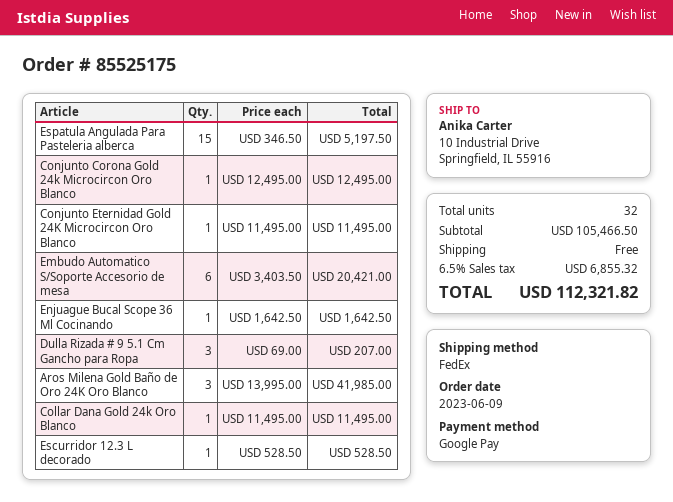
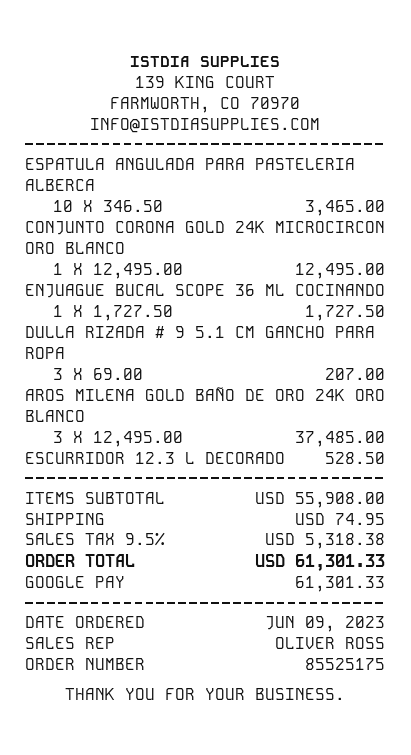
Espatula Angulada Para Pasteleria alberca: 15 x 346.50 = 5197.50 -> 10 x 346.50 = 3465.00
Conjunto Eternidad Gold 24K Microcircon Oro Blanco: 1 x 11495.00 = 11495.00 -> none
Embudo Automatico S/Soporte Accesorio de mesa: 6 x 3403.50 = 20421.00 -> none
Enjuague Bucal Scope 36 Ml Cocinando: 1 x 1642.50 = 1642.50 -> 1 x 1727.50 = 1727.50
Aros Milena Gold Baño de Oro 24K Oro Blanco: 3 x 13995.00 = 41985.00 -> 3 x 12495.00 = 37485.00
Collar Dana Gold 24k Oro Blanco: 1 x 11495.00 = 11495.00 -> none
subtotal: 105466.50 -> 55908.00
shipping: 0.00 -> 74.95
tax: 6.5% = 6855.32 -> 9.5% = 5318.38
total: 112321.82 -> 61301.33

